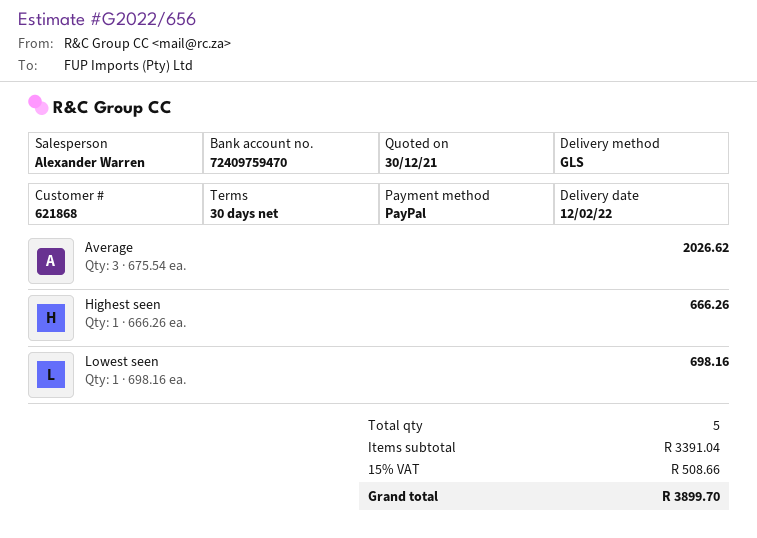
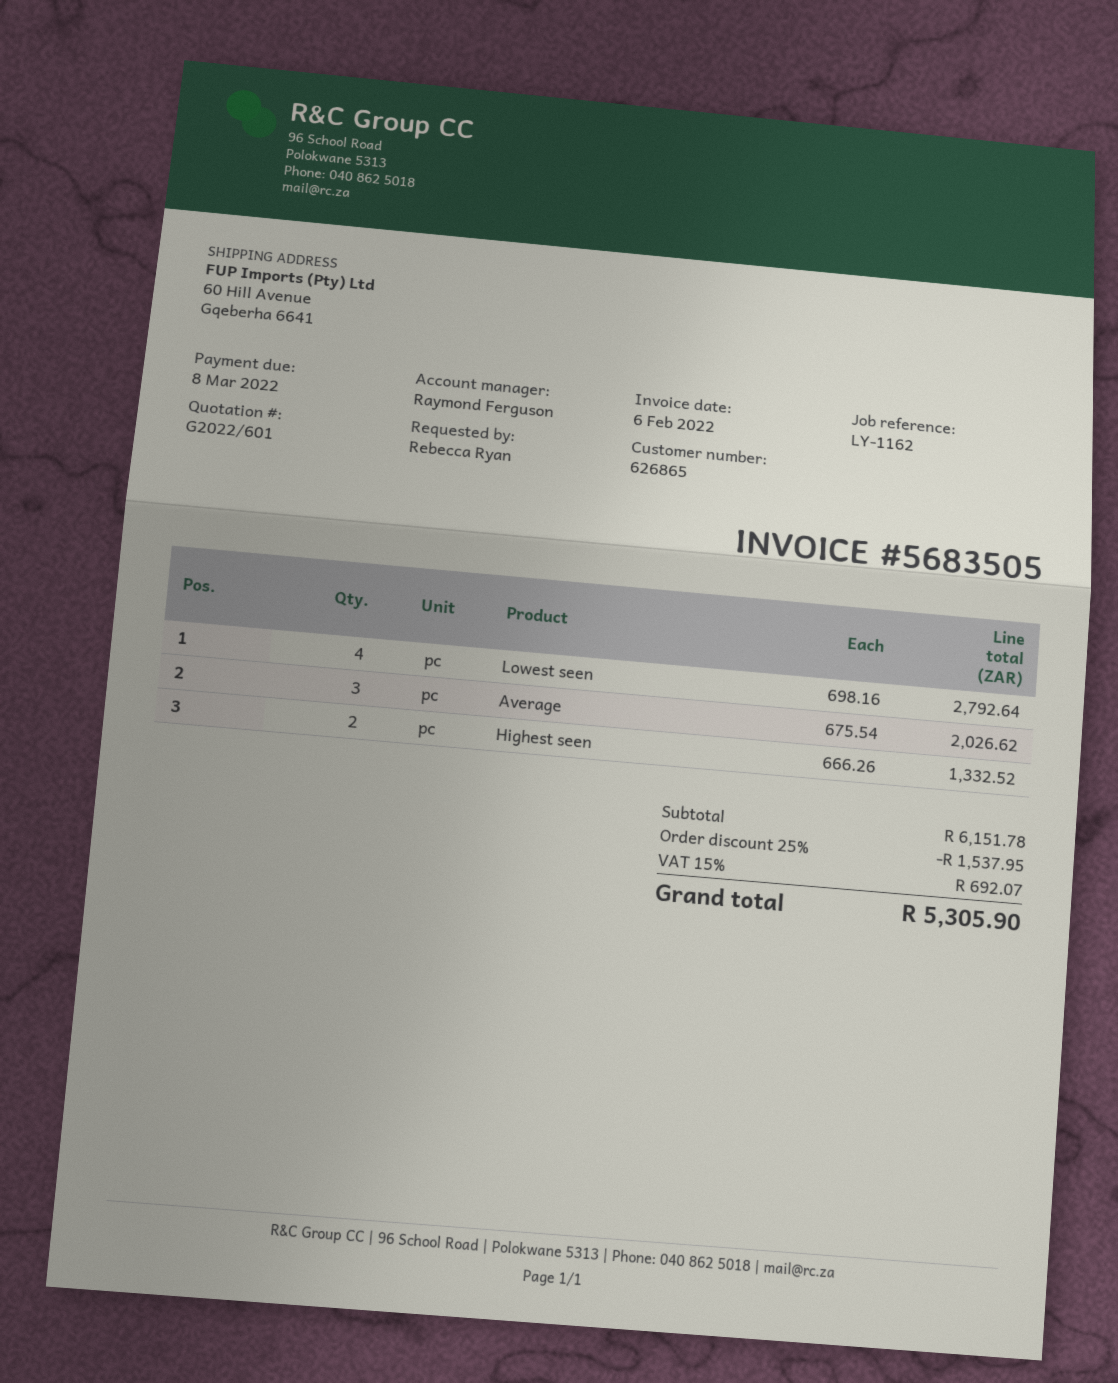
quote number: G2022/656 -> G2022/601
customer number: 621868 -> 626865
sales rep: Alexander Warren -> Raymond Ferguson
Highest seen: 1 x 666.26 = 666.26 -> 2 x 666.26 = 1332.52
Lowest seen: 1 x 698.16 = 698.16 -> 4 x 698.16 = 2792.64
subtotal: 3391.04 -> 6151.78
discount: none -> 25% = 1537.95
tax: 15% = 508.66 -> 15% = 692.07
total: 3899.70 -> 5305.90

